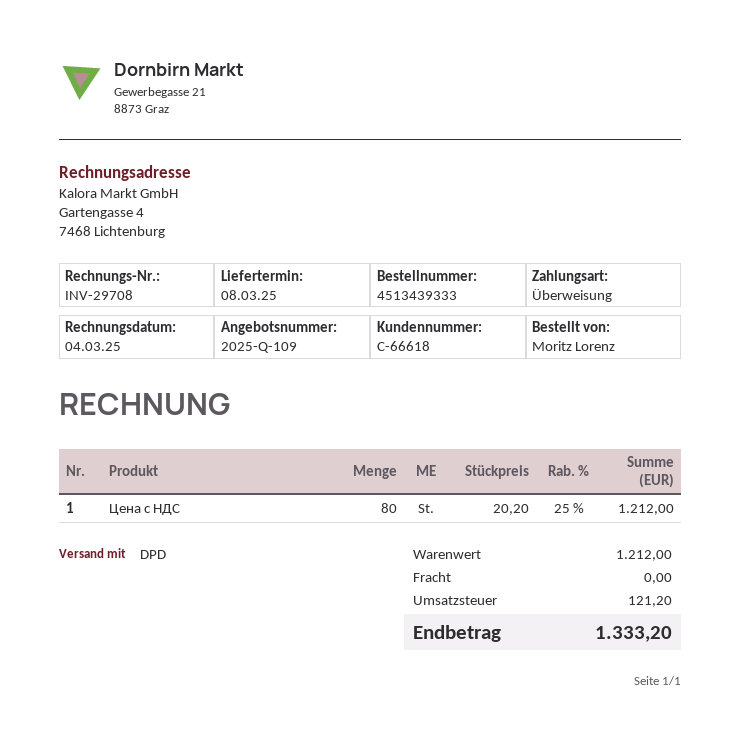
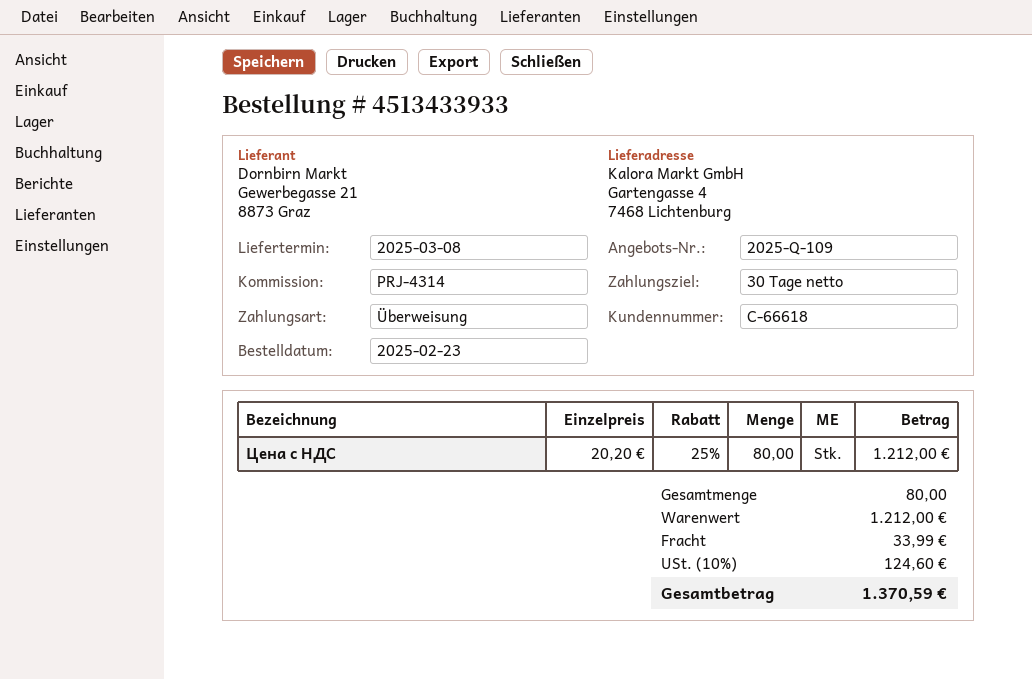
order number: 4513439333 -> 4513433933
shipping: 0.00 -> 33.99
tax: 121.20 -> 124.60
total: 1333.20 -> 1370.59

